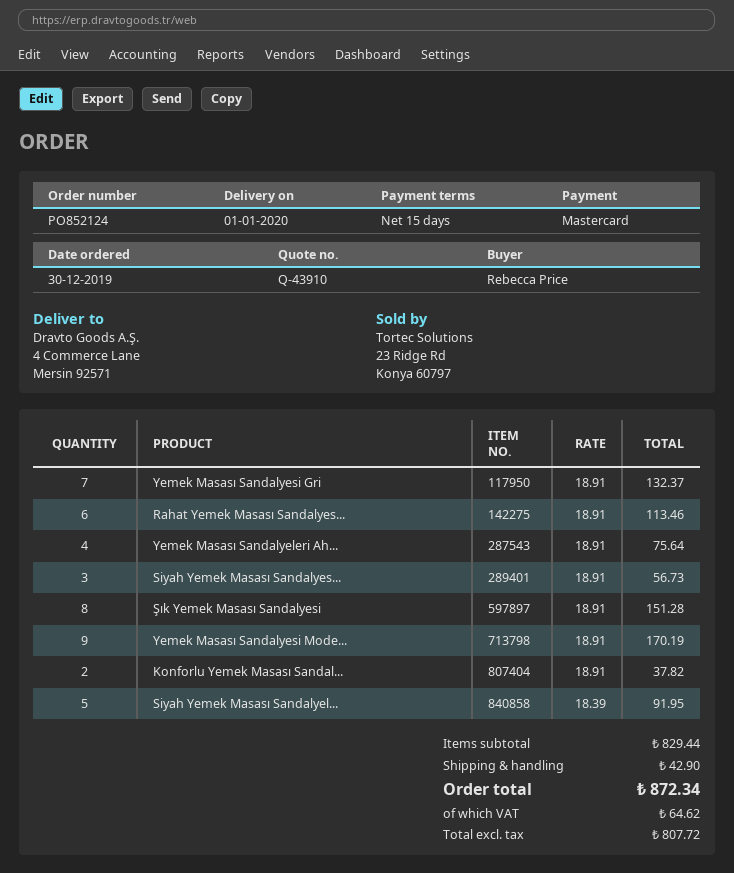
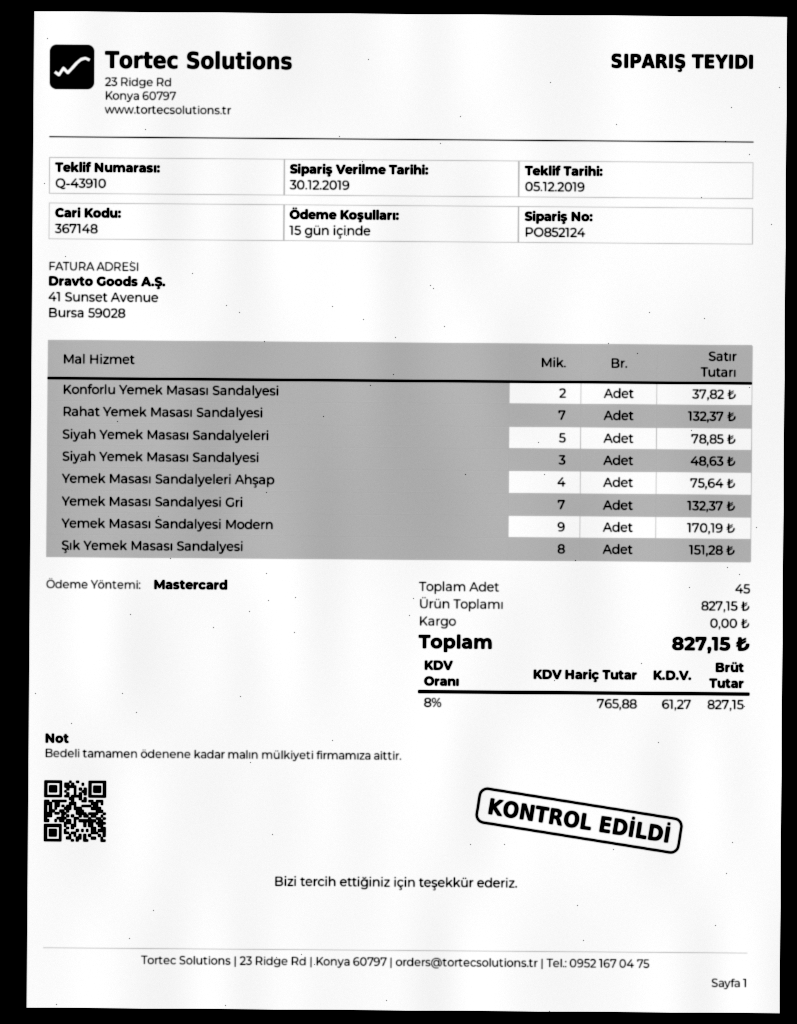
Rahat Yemek Masası Sandalyes...: 6 for 113.46 -> 7 for 132.37
Siyah Yemek Masası Sandalyes...: 3 for 56.73 -> 3 for 48.63
Siyah Yemek Masası Sandalyel...: 5 for 91.95 -> 5 for 78.85
subtotal: 829.44 -> 827.15
shipping: 42.90 -> 0.00
net: 807.72 -> 765.88
tax: 64.62 -> 61.27
total: 872.34 -> 827.15

